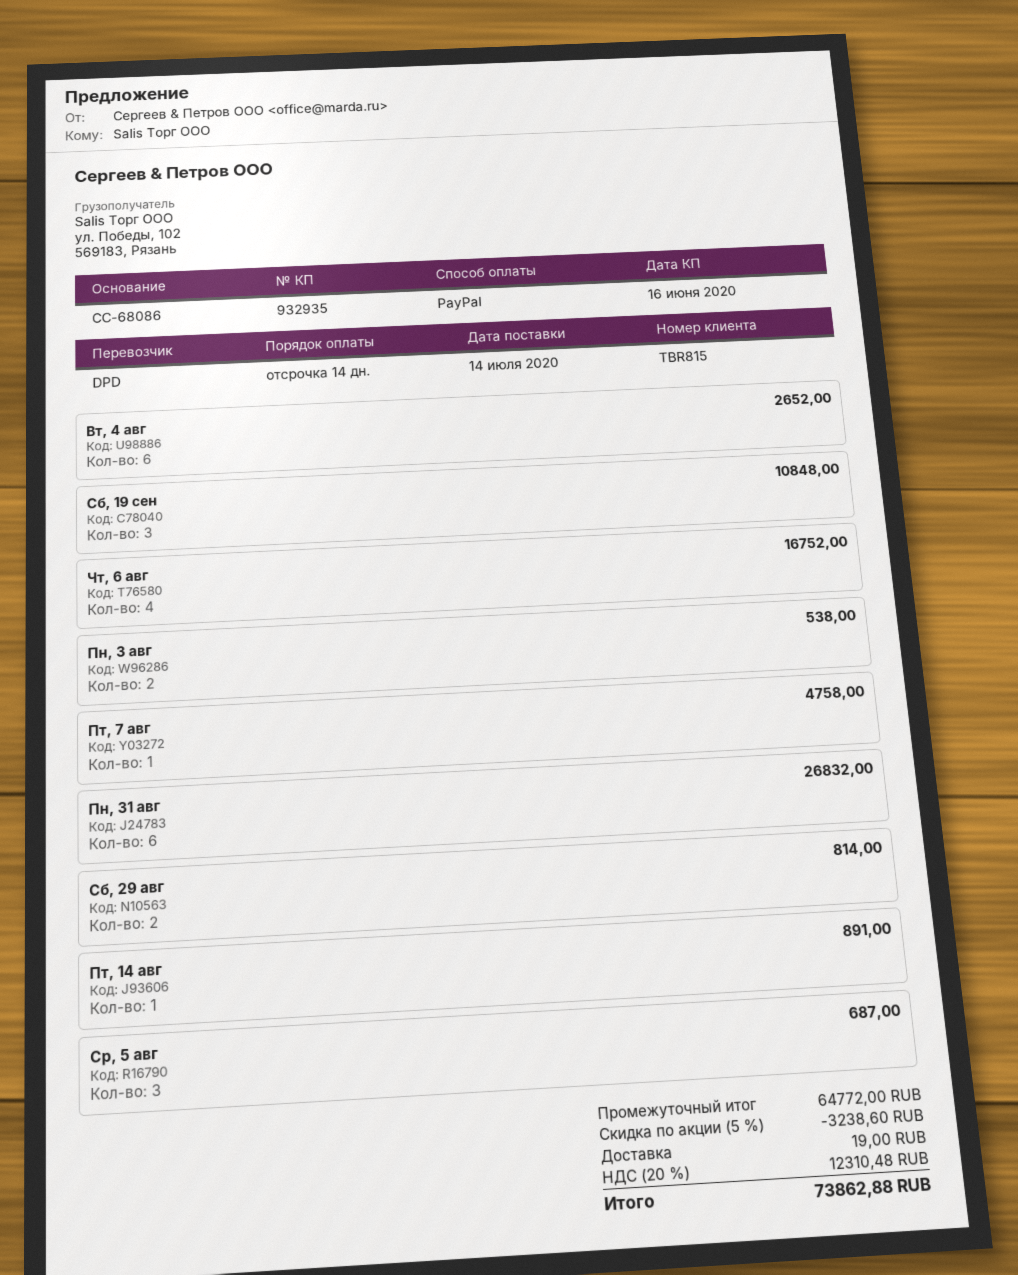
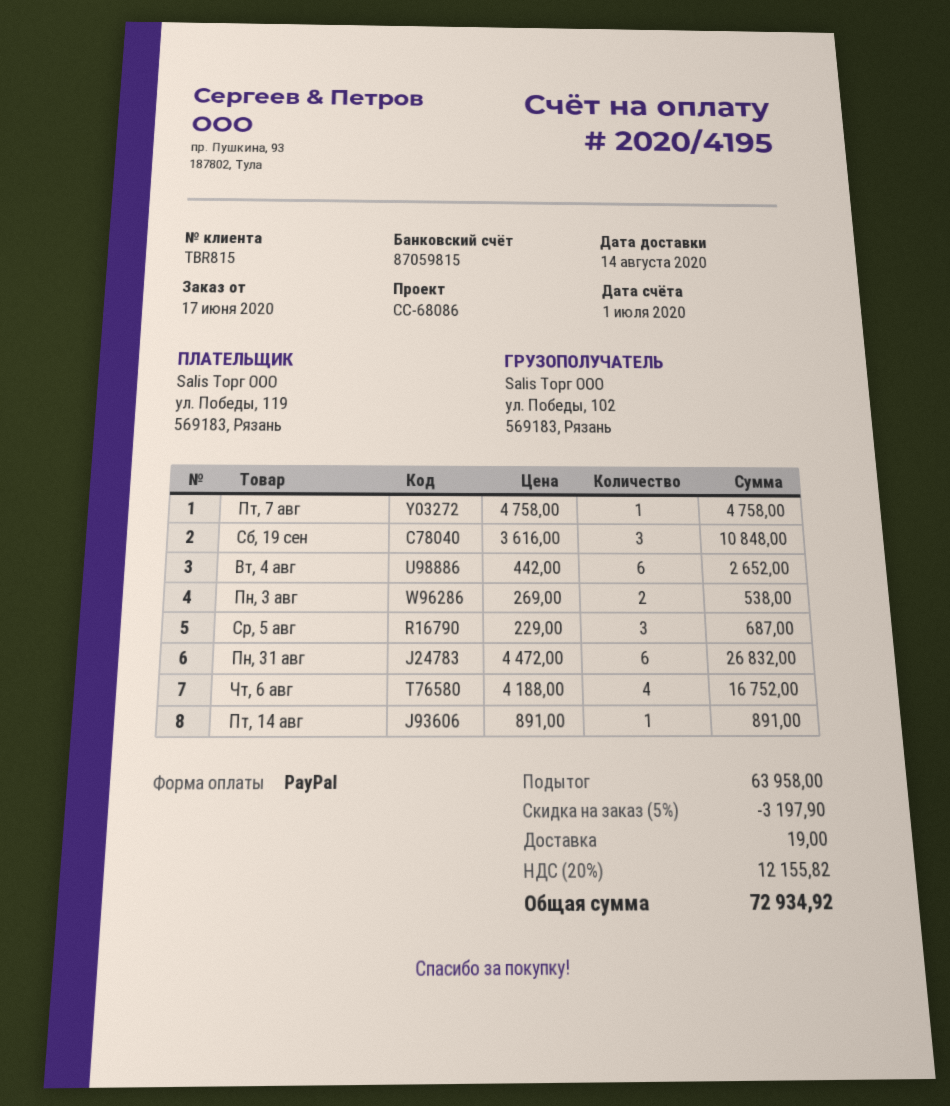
delivery date: 2020-07-14 -> 2020-08-14
Сб, 29 авг: 2 for 814.00 -> none
subtotal: 64772.00 -> 63958.00
discount: 5% = 3238.60 -> 5% = 3197.90
tax: 20% = 12310.48 -> 20% = 12155.82
total: 73862.88 -> 72934.92

